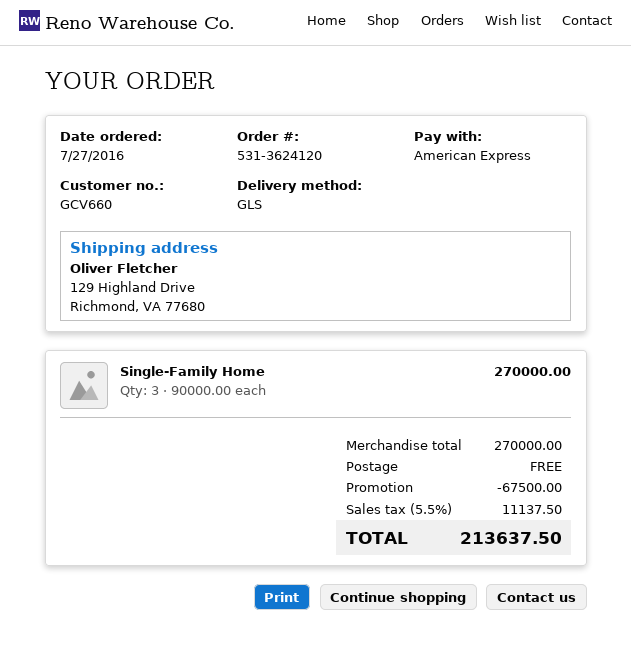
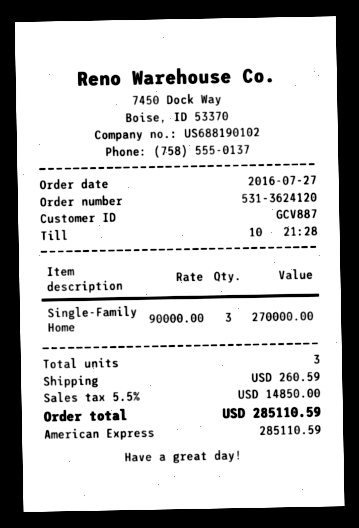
customer number: GCV660 -> GCV887
discount: 67500.00 -> none
shipping: 0.00 -> 260.59
tax: 5.5% = 11137.50 -> 5.5% = 14850.00
total: 213637.50 -> 285110.59

